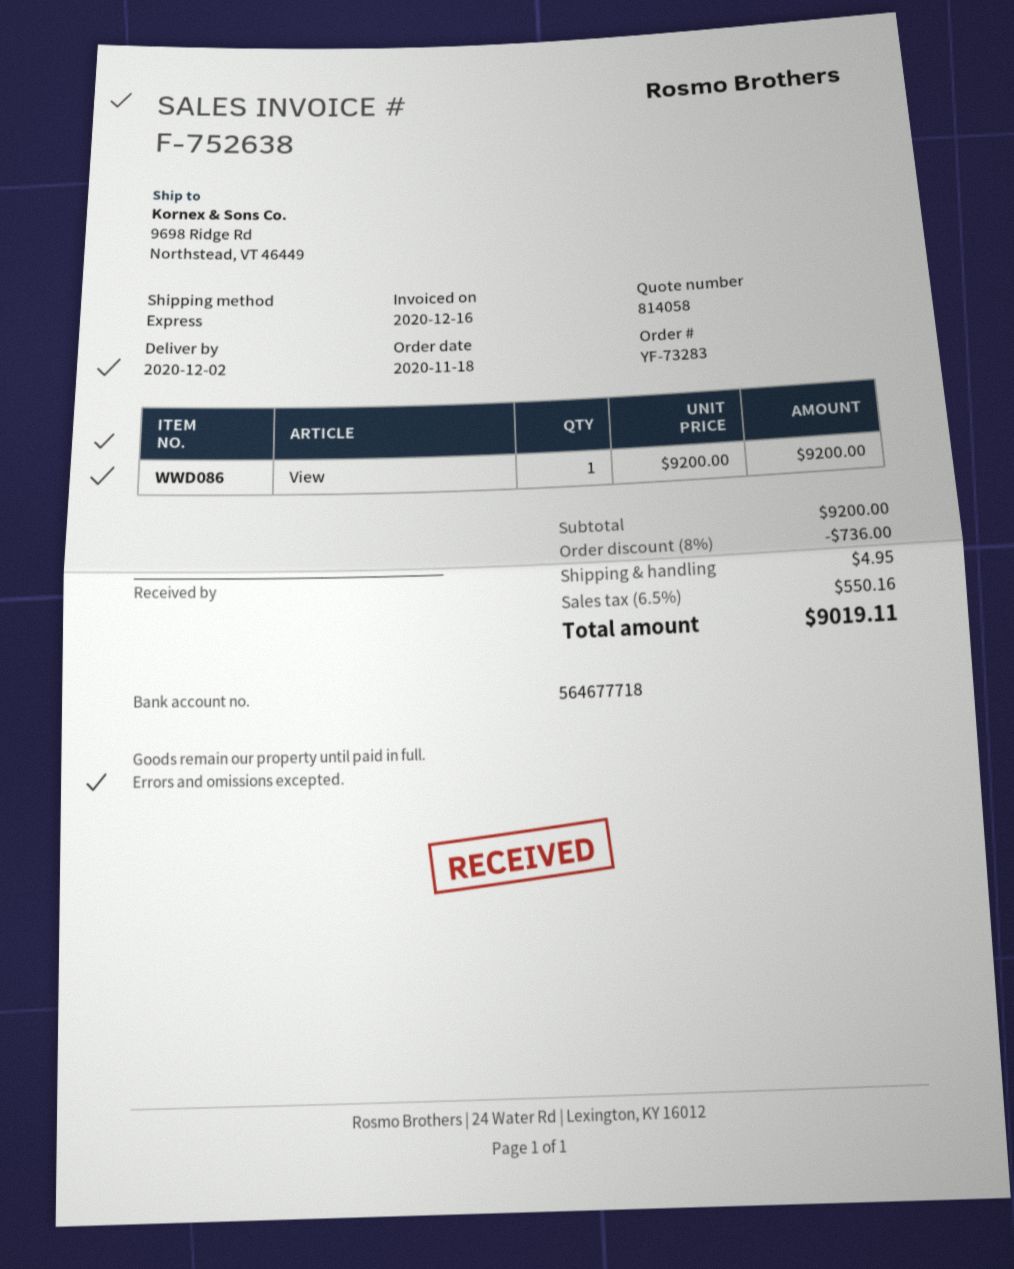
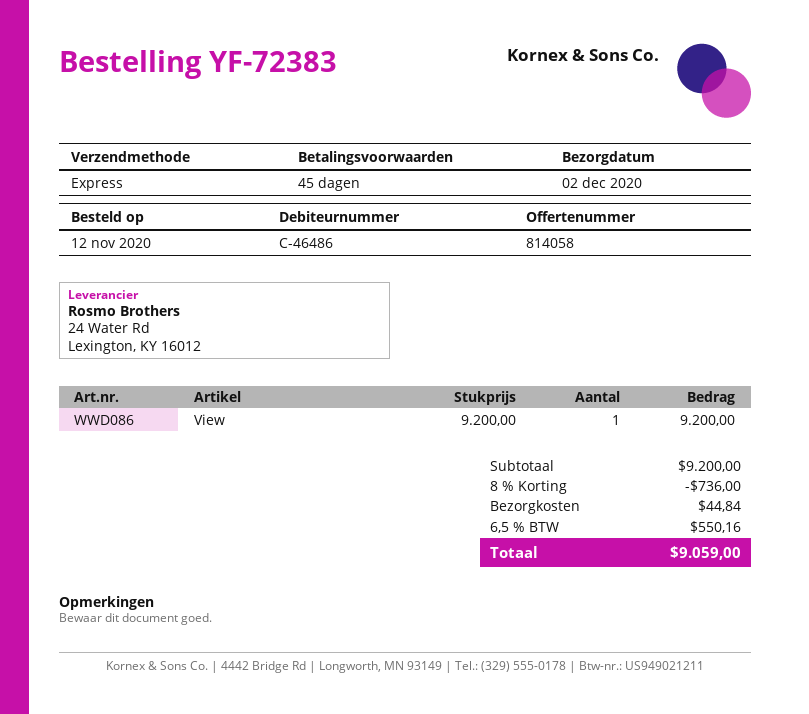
order number: YF-73283 -> YF-72383
order date: 2020-11-18 -> 2020-11-12
shipping: 4.95 -> 44.84
total: 9019.11 -> 9059.00

